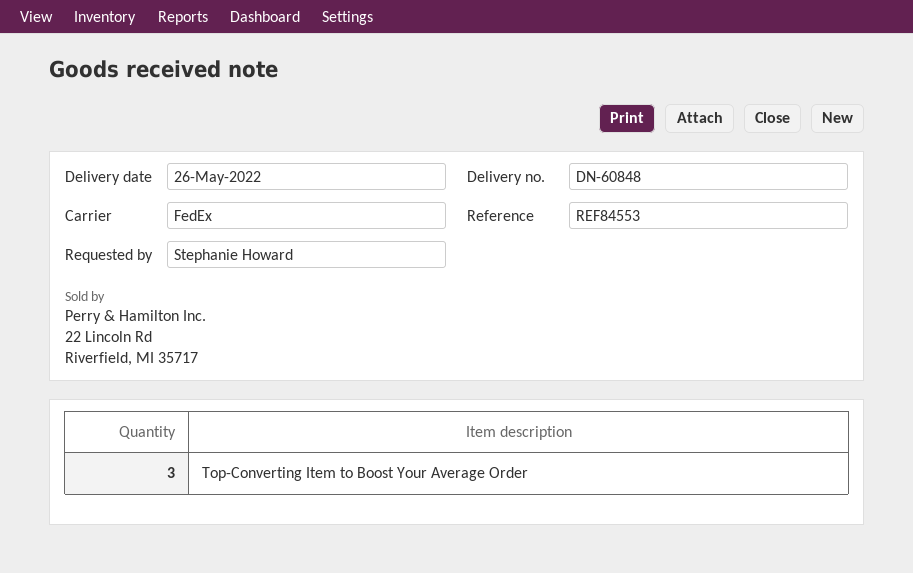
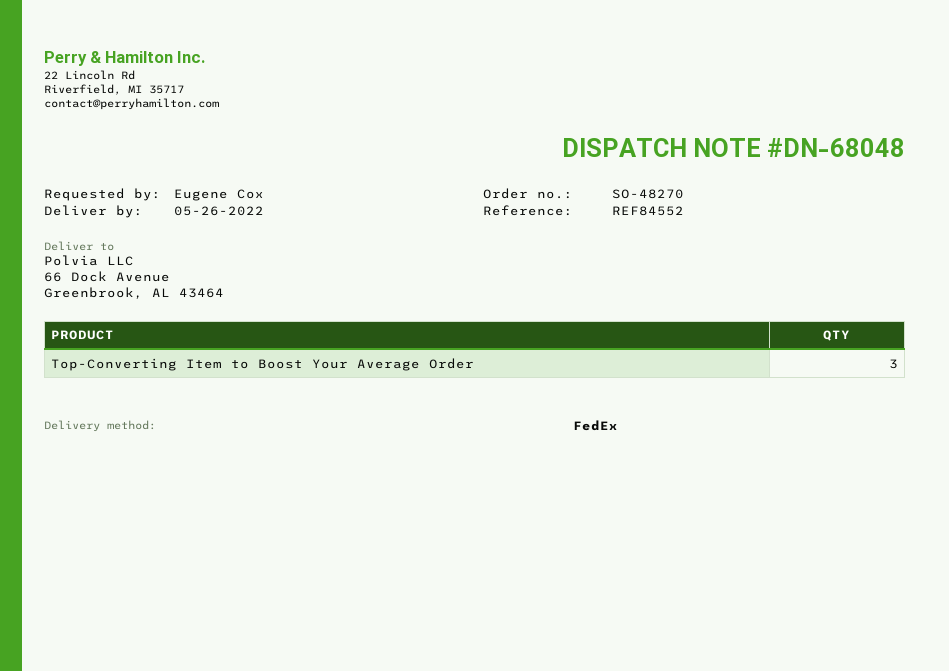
delivery note number: DN-60848 -> DN-68048
reference: REF84553 -> REF84552
ordered by: Stephanie Howard -> Eugene Cox

